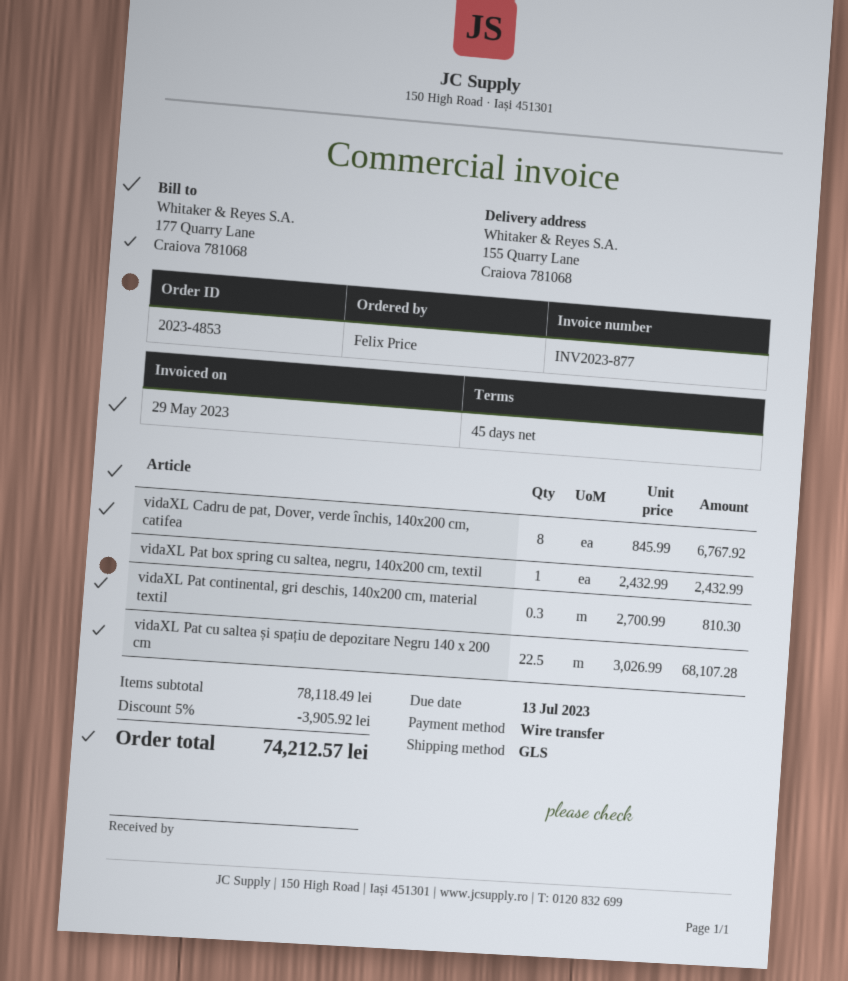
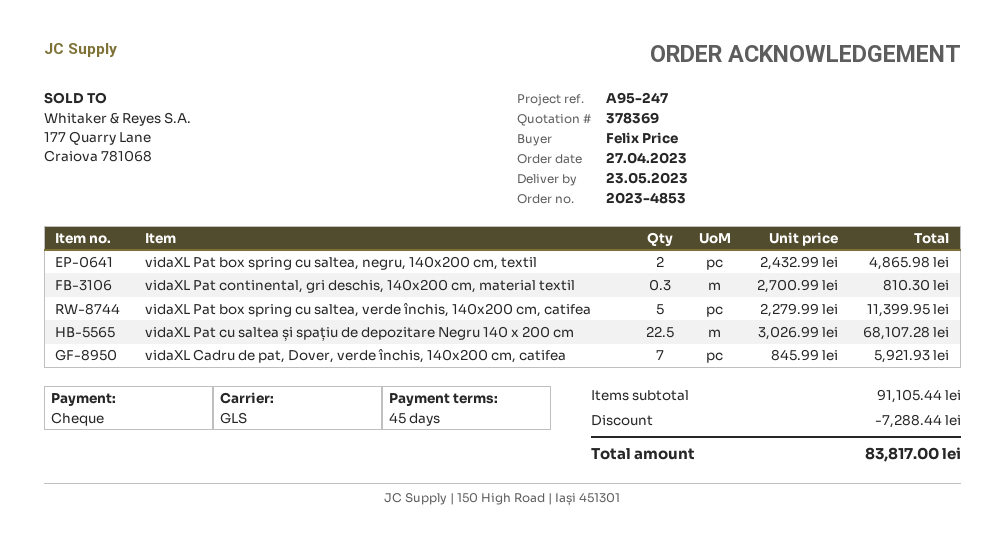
payment method: bank transfer -> cheque
vidaXL Cadru de pat, Dover, verde închis, 140x200 cm, catifea: 8 x 845.99 = 6767.92 -> 7 x 845.99 = 5921.93
vidaXL Pat box spring cu saltea, negru, 140x200 cm, textil: 1 x 2432.99 = 2432.99 -> 2 x 2432.99 = 4865.98
vidaXL Pat box spring cu saltea, verde închis, 140x200 cm, catifea: none -> 5 x 2279.99 = 11399.95
subtotal: 78118.49 -> 91105.44
discount: 3905.92 -> 7288.44
total: 74212.57 -> 83817.00

